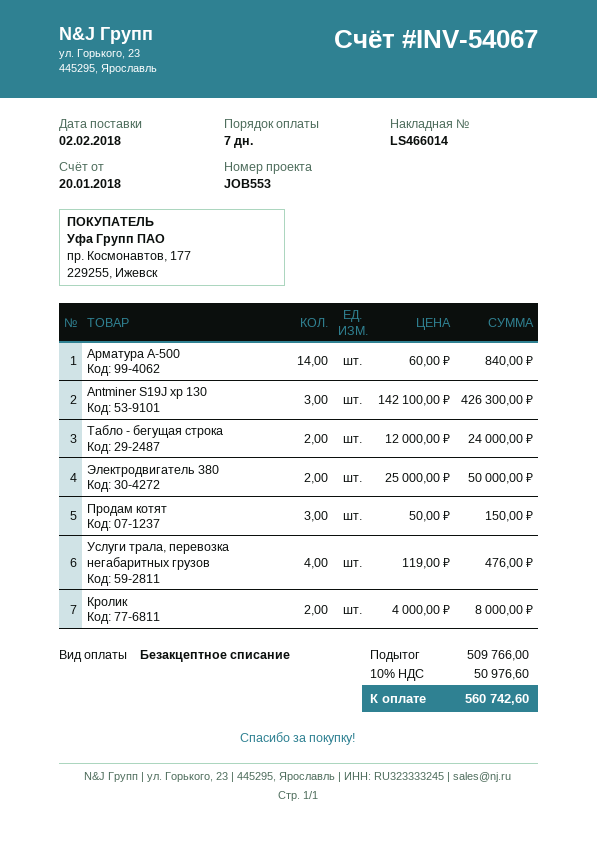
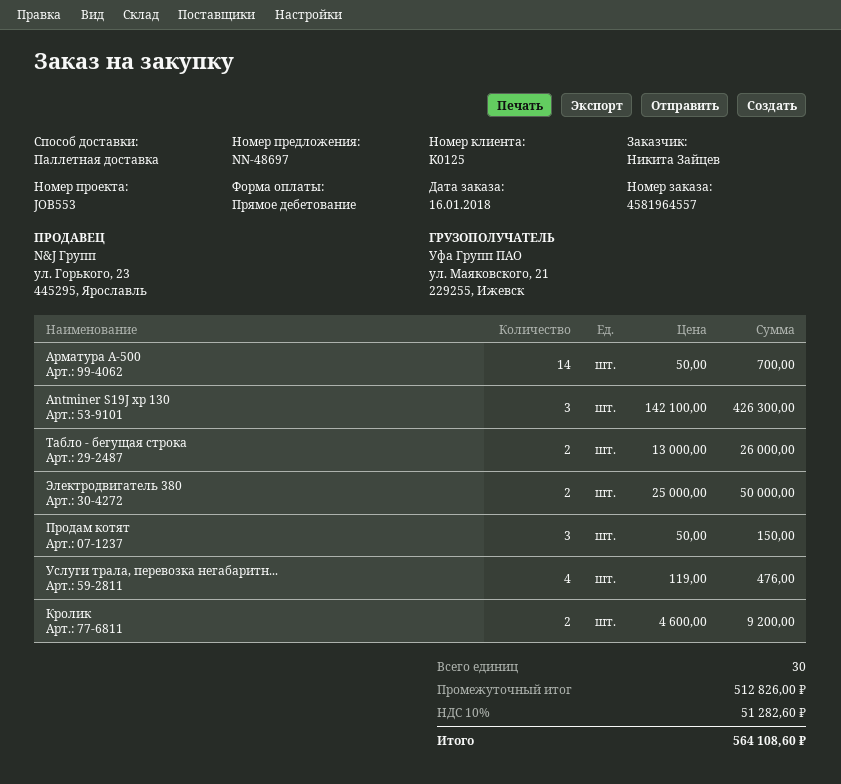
Арматура А-500: 14 x 60.00 = 840.00 -> 14 x 50.00 = 700.00
Табло - бегущая строка: 2 x 12000.00 = 24000.00 -> 2 x 13000.00 = 26000.00
Кролик: 2 x 4000.00 = 8000.00 -> 2 x 4600.00 = 9200.00
subtotal: 509766.00 -> 512826.00
tax: 10% = 50976.60 -> 10% = 51282.60
total: 560742.60 -> 564108.60

